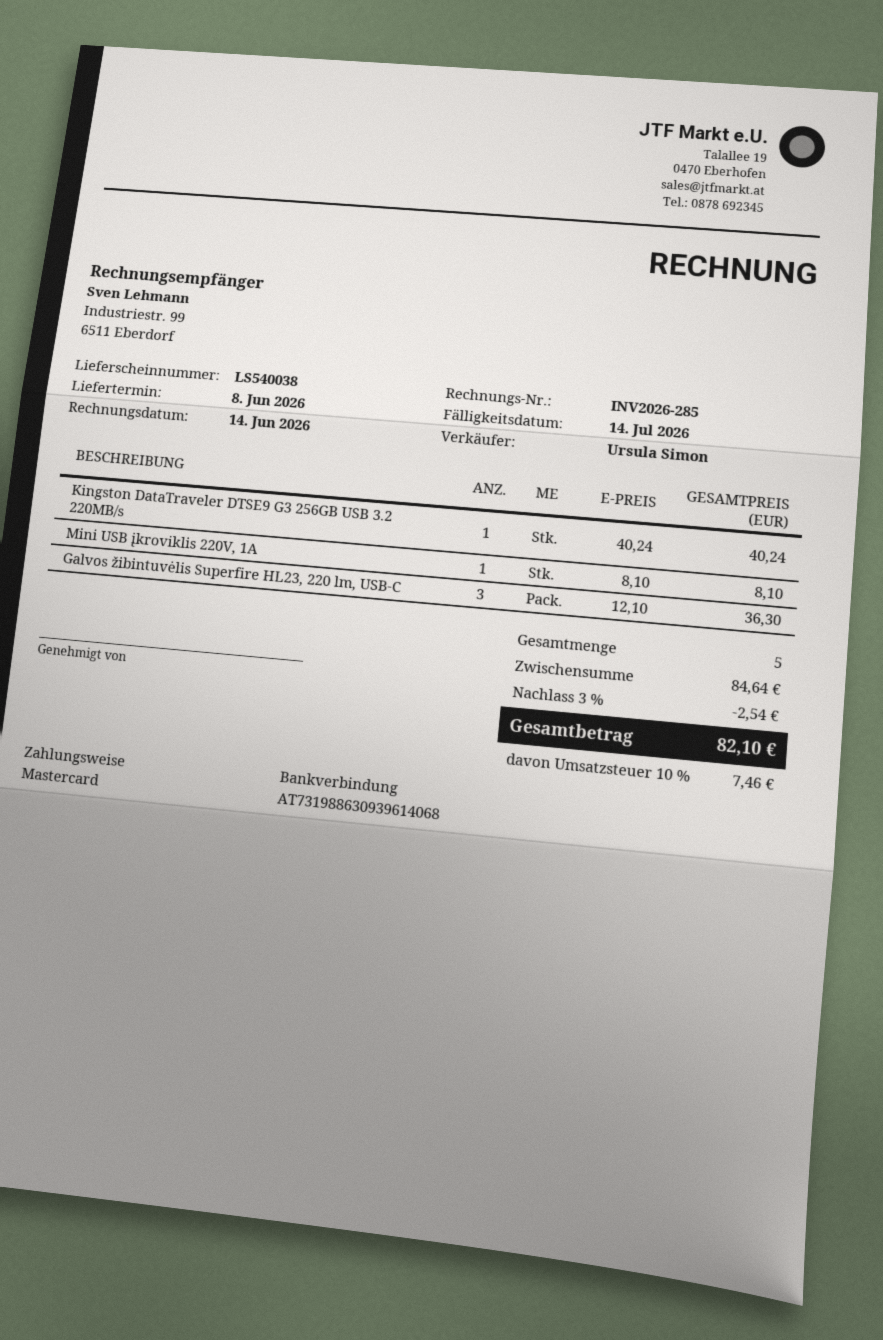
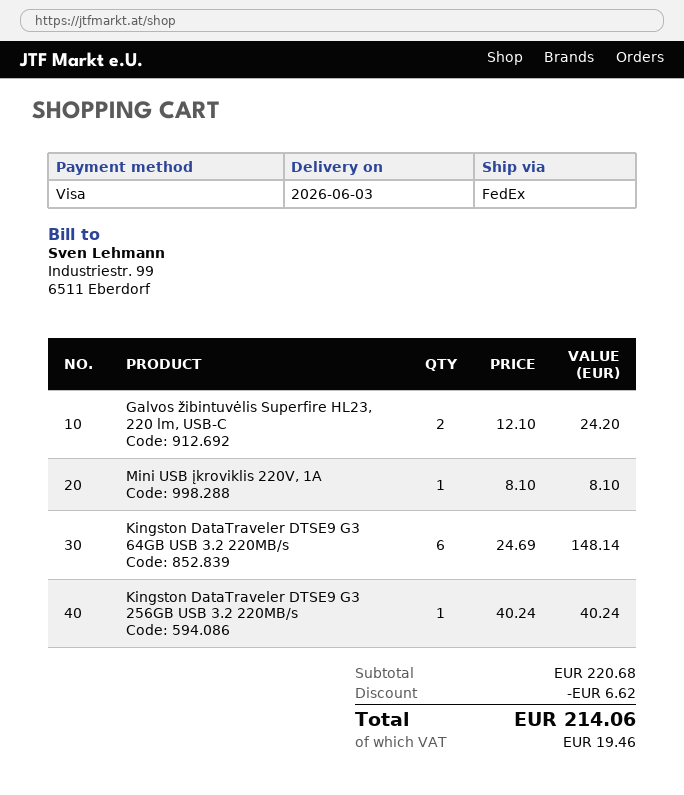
delivery date: 2026-06-08 -> 2026-06-03
payment method: Mastercard -> Visa
Galvos žibintuvėlis Superfire HL23, 220 lm, USB-C: 3 x 12.10 = 36.30 -> 2 x 12.10 = 24.20
Kingston DataTraveler DTSE9 G3 64GB USB 3.2 220MB/s: none -> 6 x 24.69 = 148.14
subtotal: 84.64 -> 220.68
discount: 2.54 -> 6.62
tax: 7.46 -> 19.46
total: 82.10 -> 214.06

